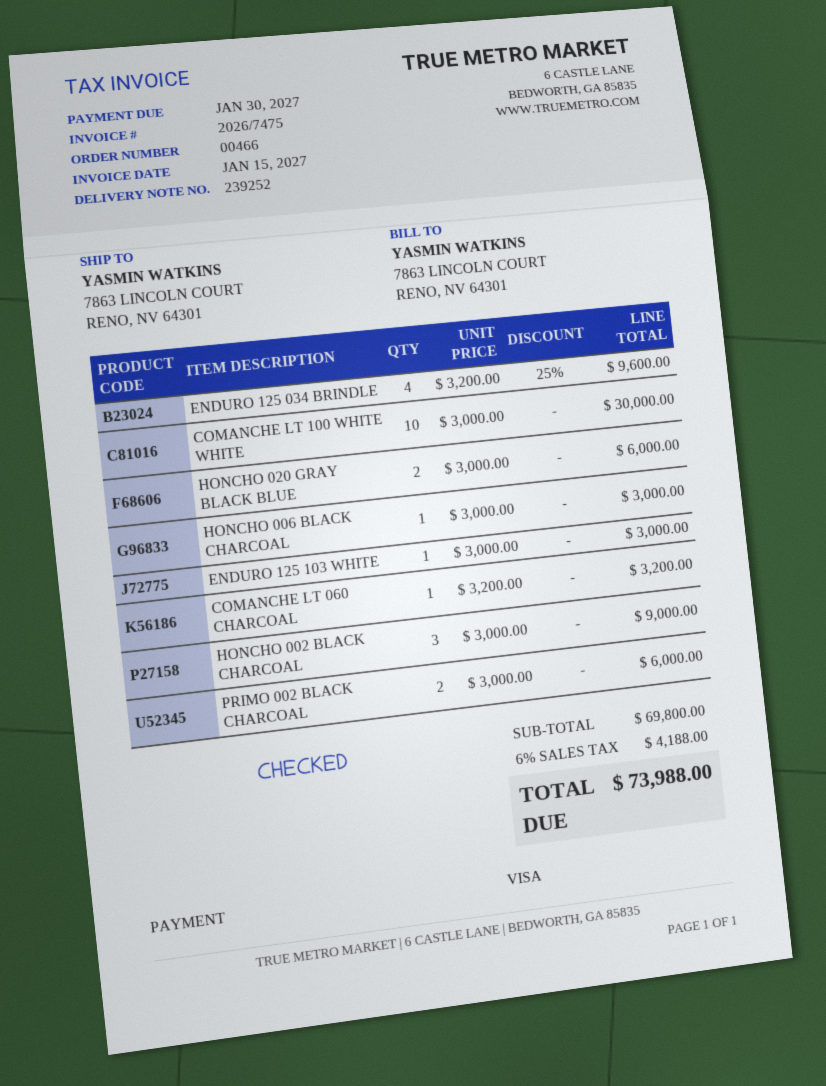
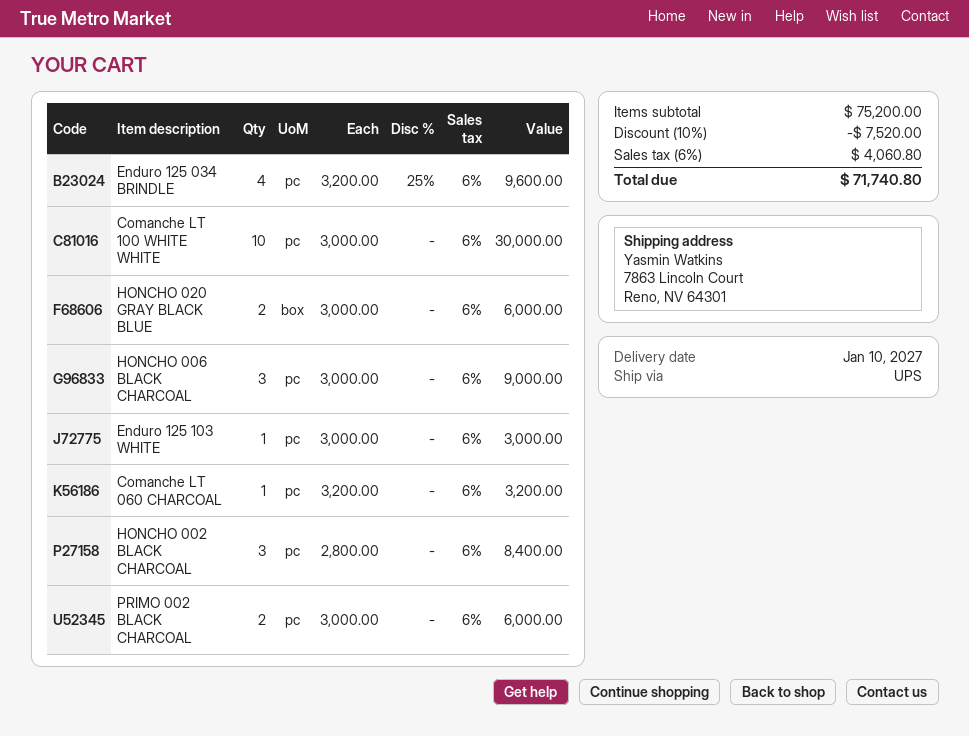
HONCHO 006 BLACK CHARCOAL: 1 x 3000.00 = 3000.00 -> 3 x 3000.00 = 9000.00
HONCHO 002 BLACK CHARCOAL: 3 x 3000.00 = 9000.00 -> 3 x 2800.00 = 8400.00
subtotal: 69800.00 -> 75200.00
discount: none -> 10% = 7520.00
tax: 6% = 4188.00 -> 6% = 4060.80
total: 73988.00 -> 71740.80

